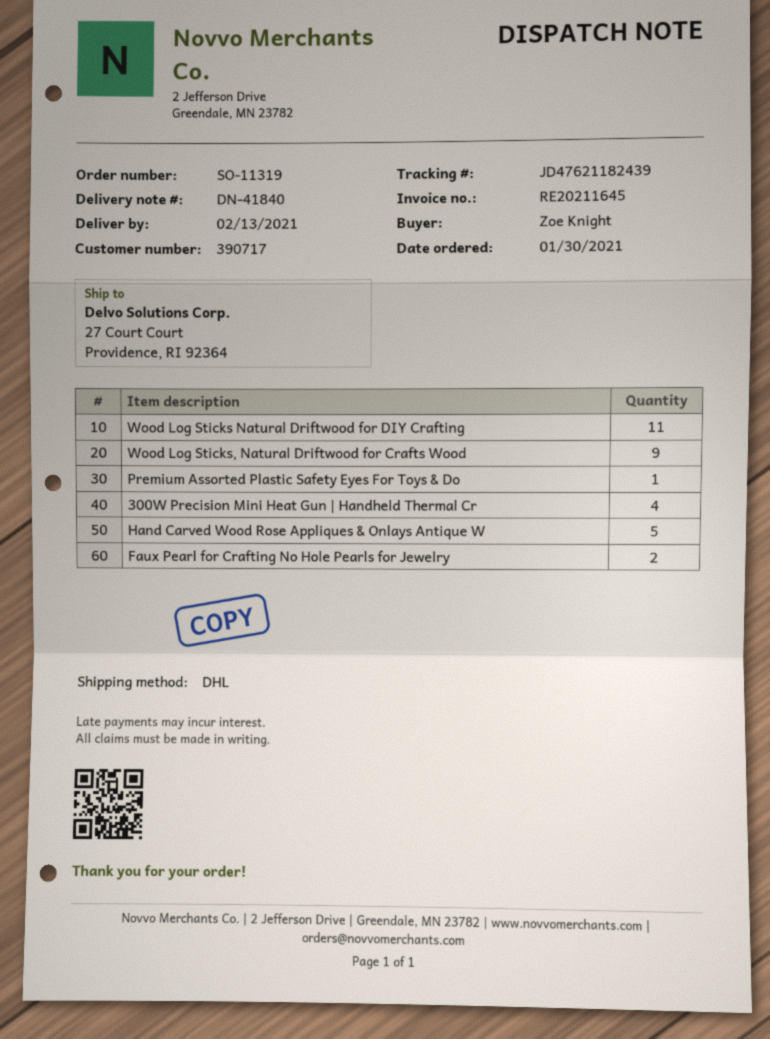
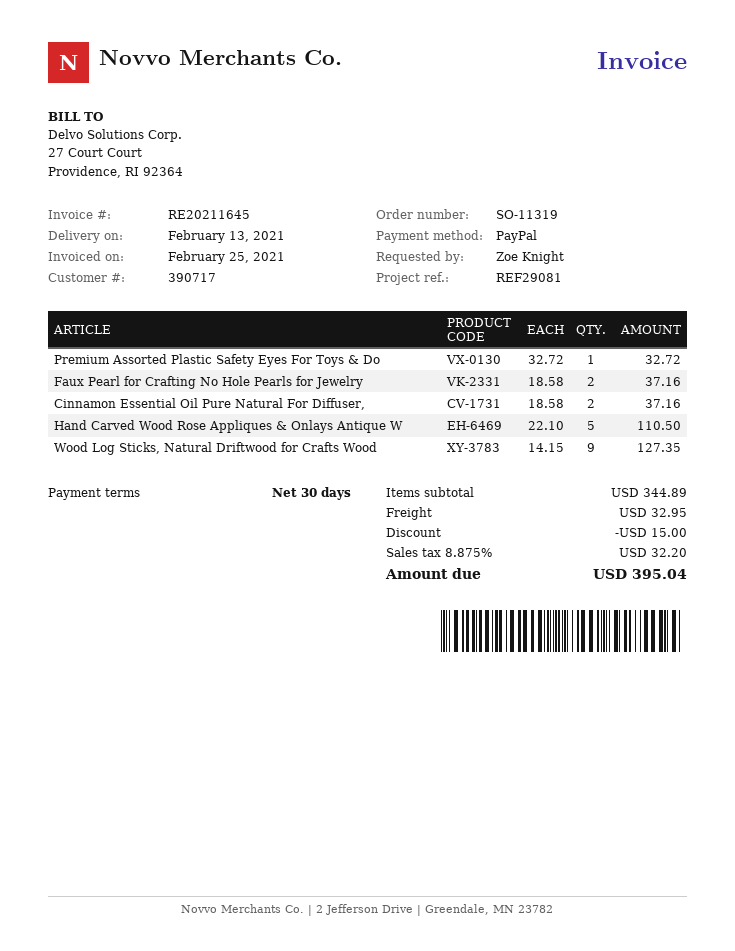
Wood Log Sticks Natural Driftwood for DIY Crafting: 11 -> none
300W Precision Mini Heat Gun | Handheld Thermal Cr: 4 -> none
Cinnamon Essential Oil Pure Natural For Diffuser,: none -> 2

